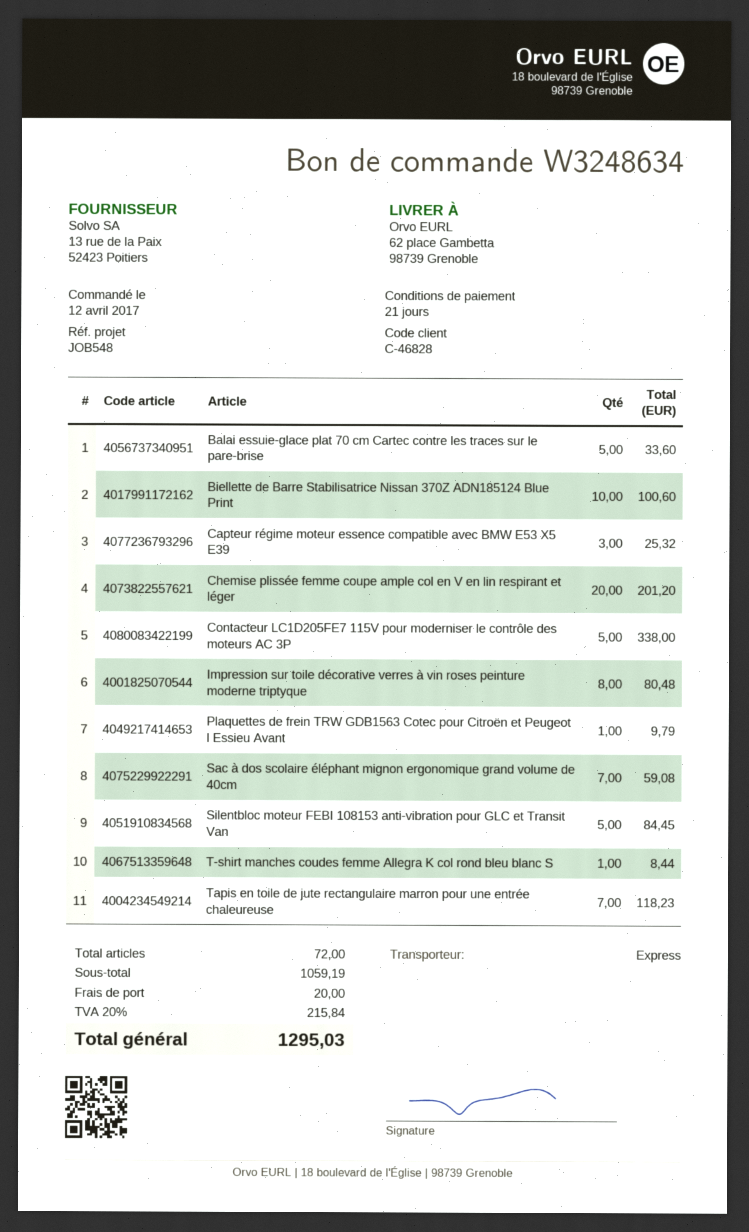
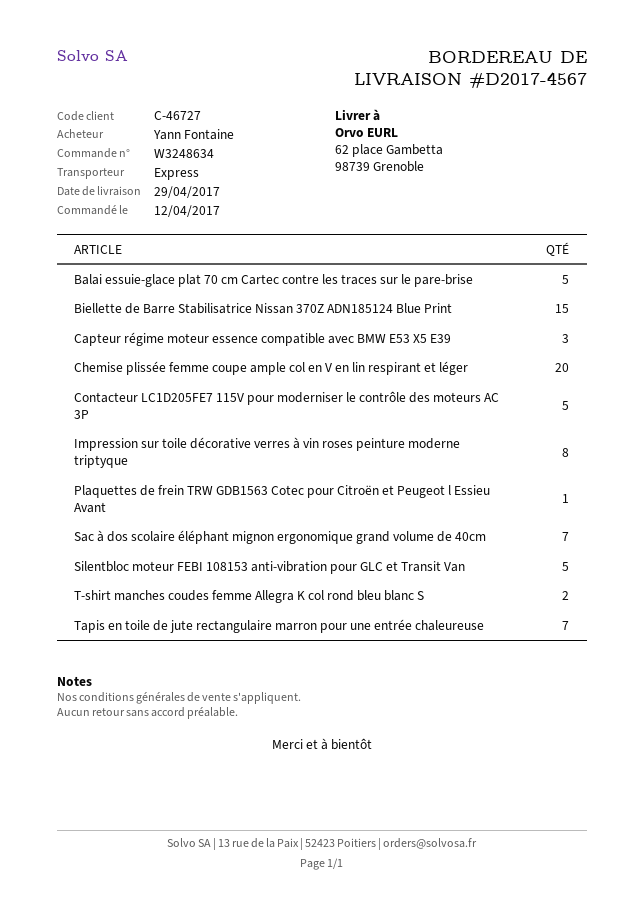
customer number: C-46828 -> C-46727
Biellette de Barre Stabilisatrice Nissan 370Z ADN185124 Blue Print: 10 -> 15
T-shirt manches coudes femme Allegra K col rond bleu blanc S: 1 -> 2

